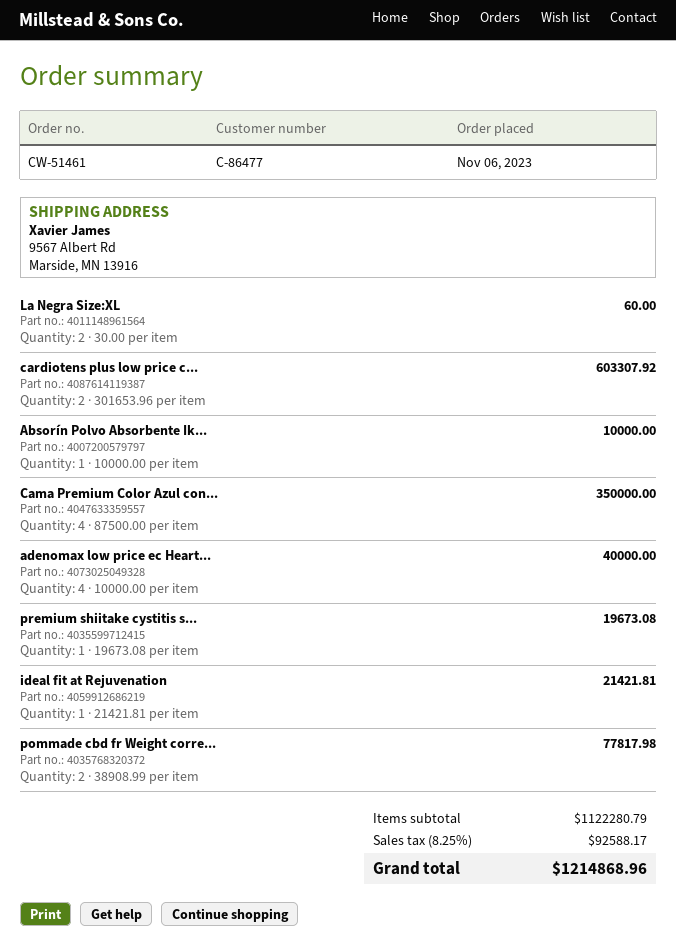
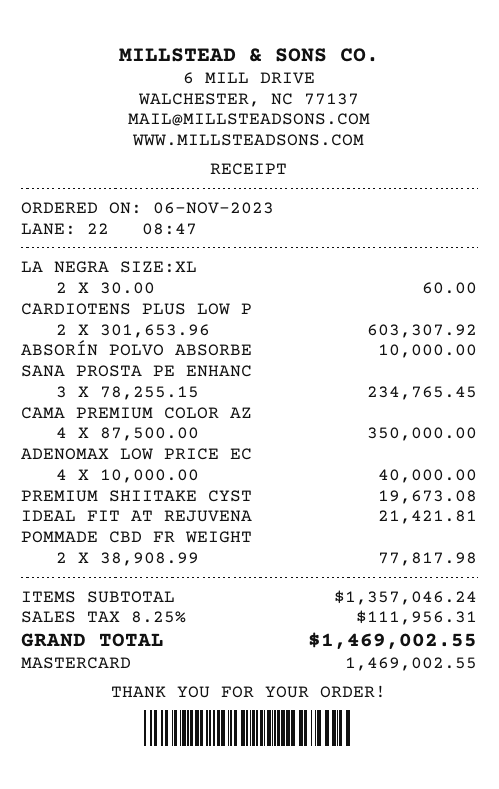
SANA PROSTA PE ENHANC: none -> 3 x 78255.15 = 234765.45
subtotal: 1122280.79 -> 1357046.24
tax: 8.25% = 92588.17 -> 8.25% = 111956.31
total: 1214868.96 -> 1469002.55

